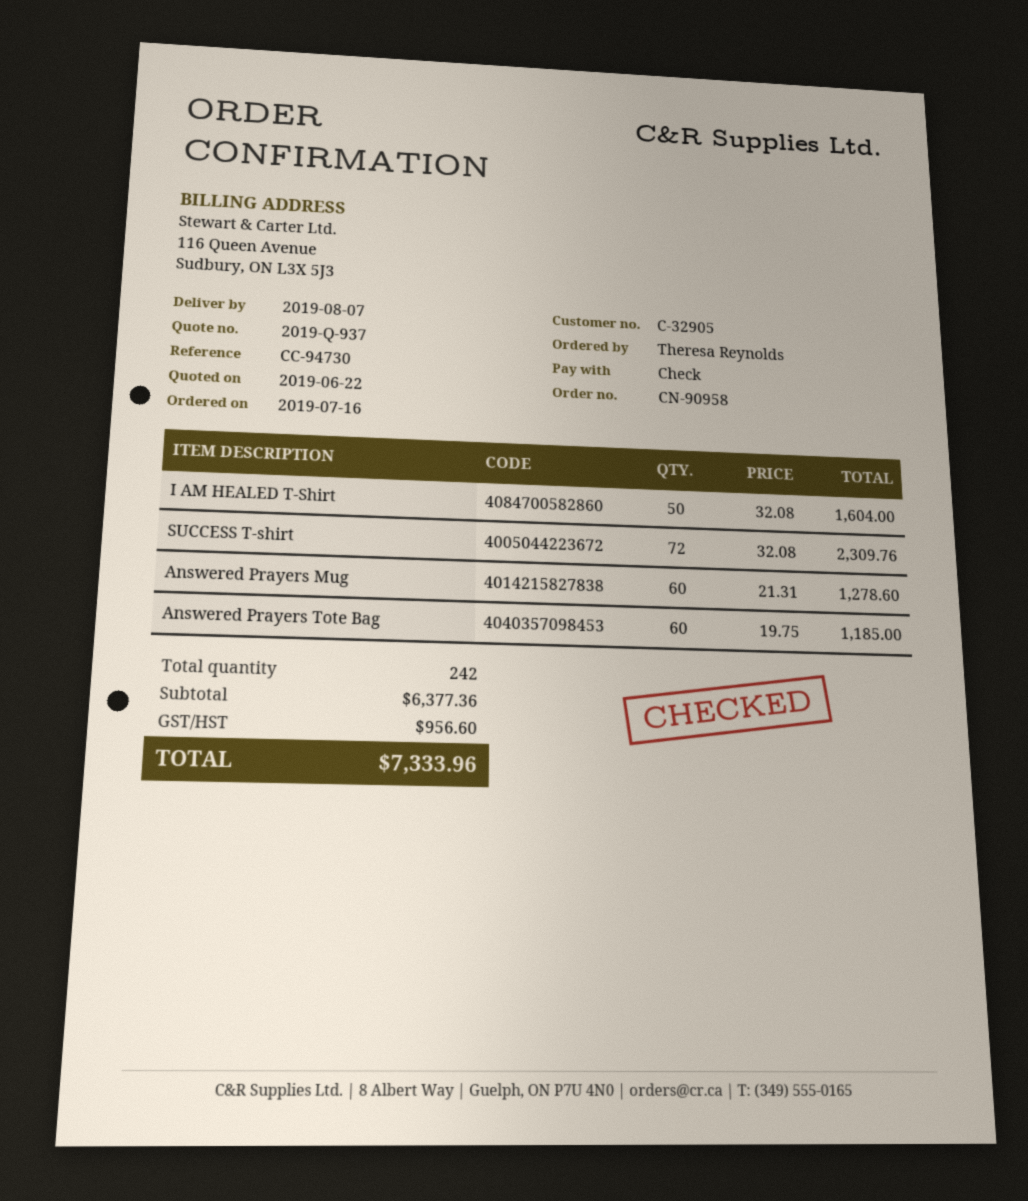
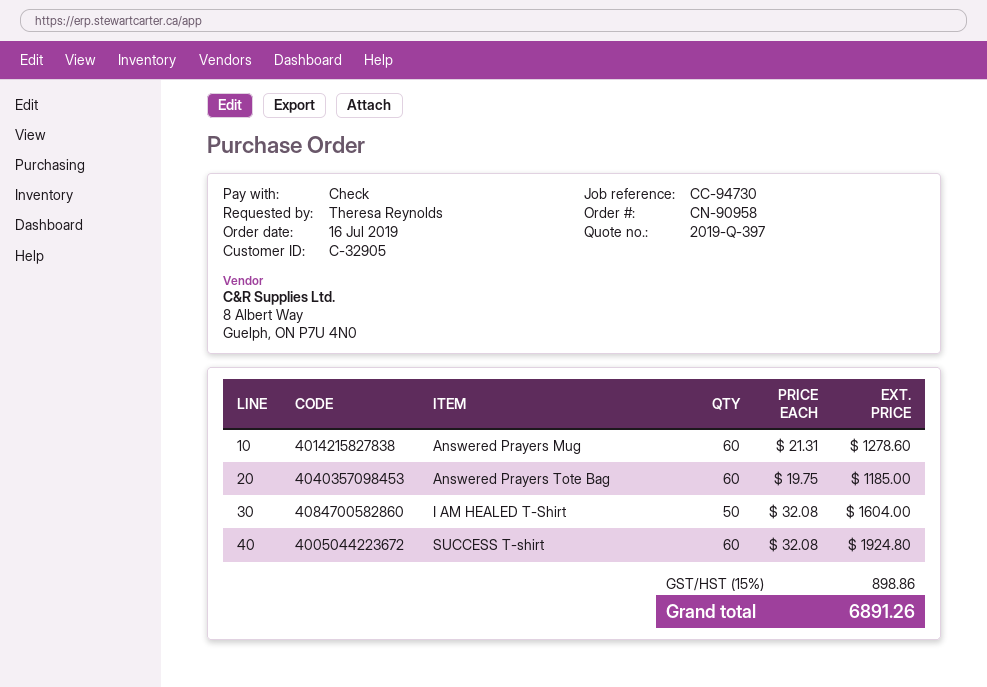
quote number: 2019-Q-937 -> 2019-Q-397
SUCCESS T-shirt: 72 x 32.08 = 2309.76 -> 60 x 32.08 = 1924.80
tax: 956.60 -> 898.86
total: 7333.96 -> 6891.26

